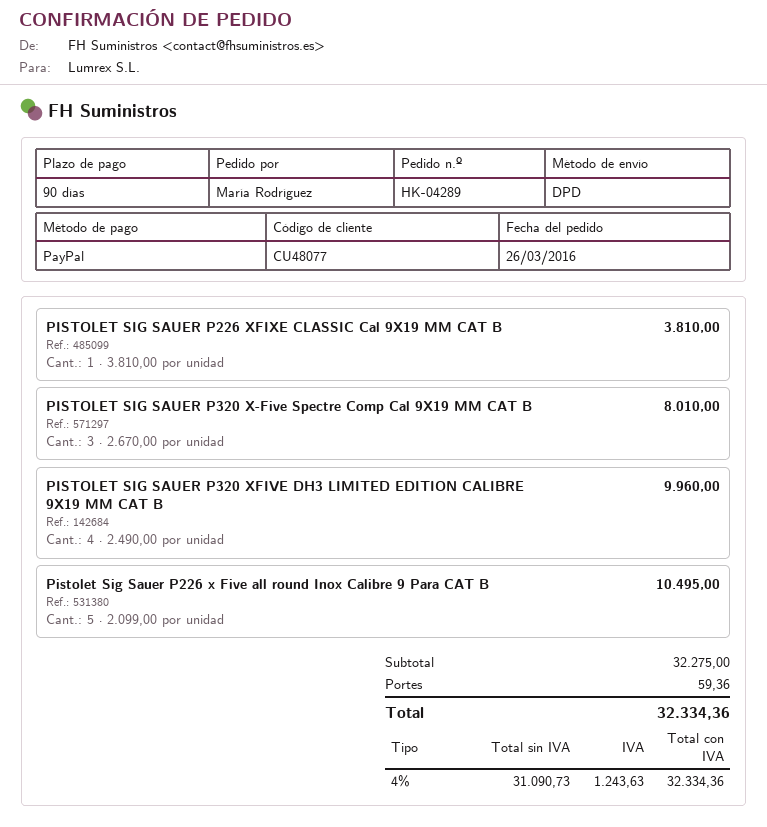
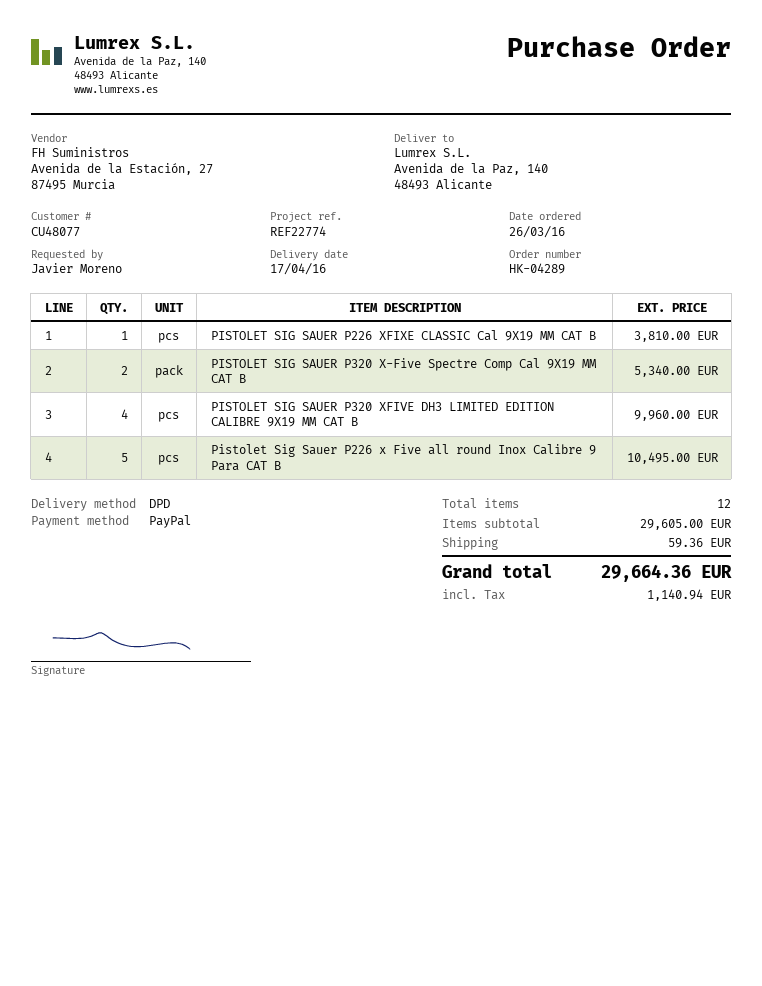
ordered by: María Rodríguez -> Javier Moreno
PISTOLET SIG SAUER P320 X-Five Spectre Comp Cal 9X19 MM CAT B: 3 for 8010.00 -> 2 for 5340.00
subtotal: 32275.00 -> 29605.00
tax: 1243.63 -> 1140.94
total: 32334.36 -> 29664.36

